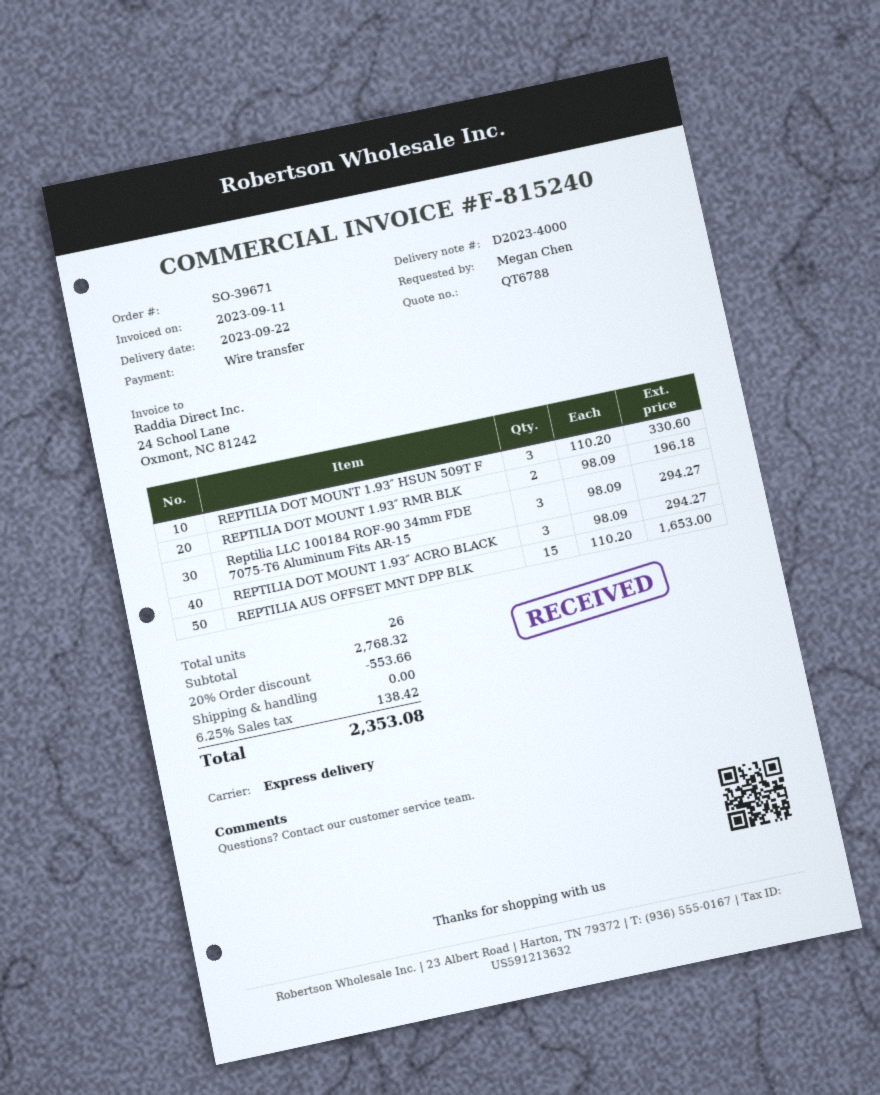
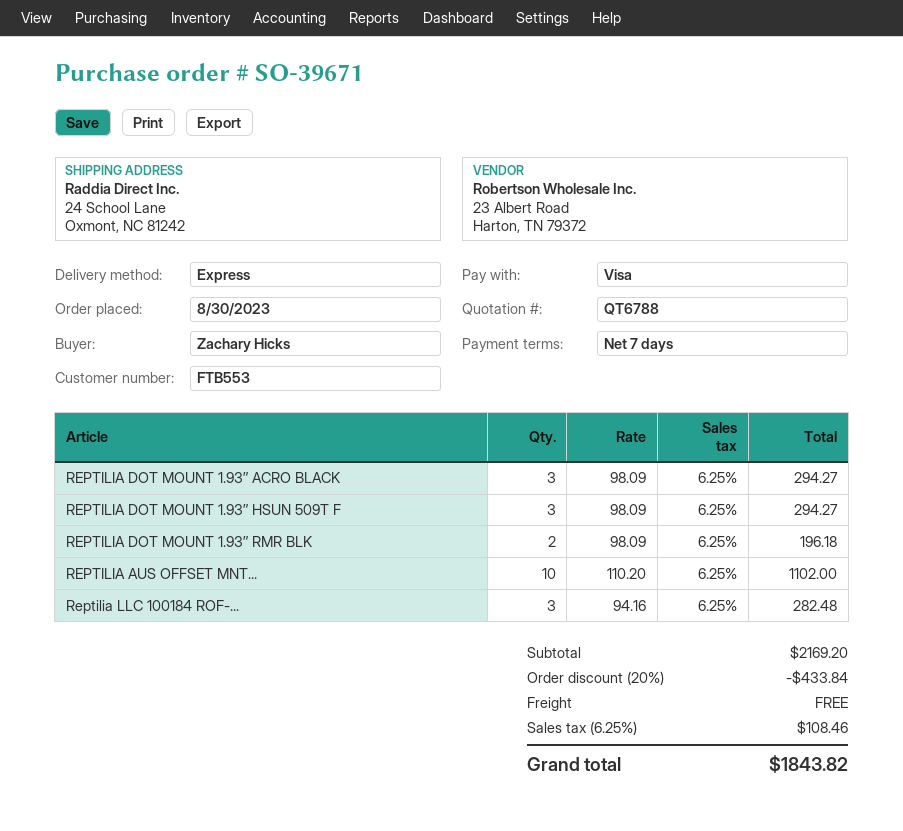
ordered by: Megan Chen -> Zachary Hicks
payment method: bank transfer -> Visa
REPTILIA DOT MOUNT 1.93″ HSUN 509T F: 3 x 110.20 = 330.60 -> 3 x 98.09 = 294.27
Reptilia LLC 100184 ROF-90 34mm FDE 7075-T6 Aluminum Fits AR-15: 3 x 98.09 = 294.27 -> 3 x 94.16 = 282.48
REPTILIA AUS OFFSET MNT DPP BLK: 15 x 110.20 = 1653.00 -> 10 x 110.20 = 1102.00
subtotal: 2768.32 -> 2169.20
discount: 20% = 553.66 -> 20% = 433.84
tax: 6.25% = 138.42 -> 6.25% = 108.46
total: 2353.08 -> 1843.82

